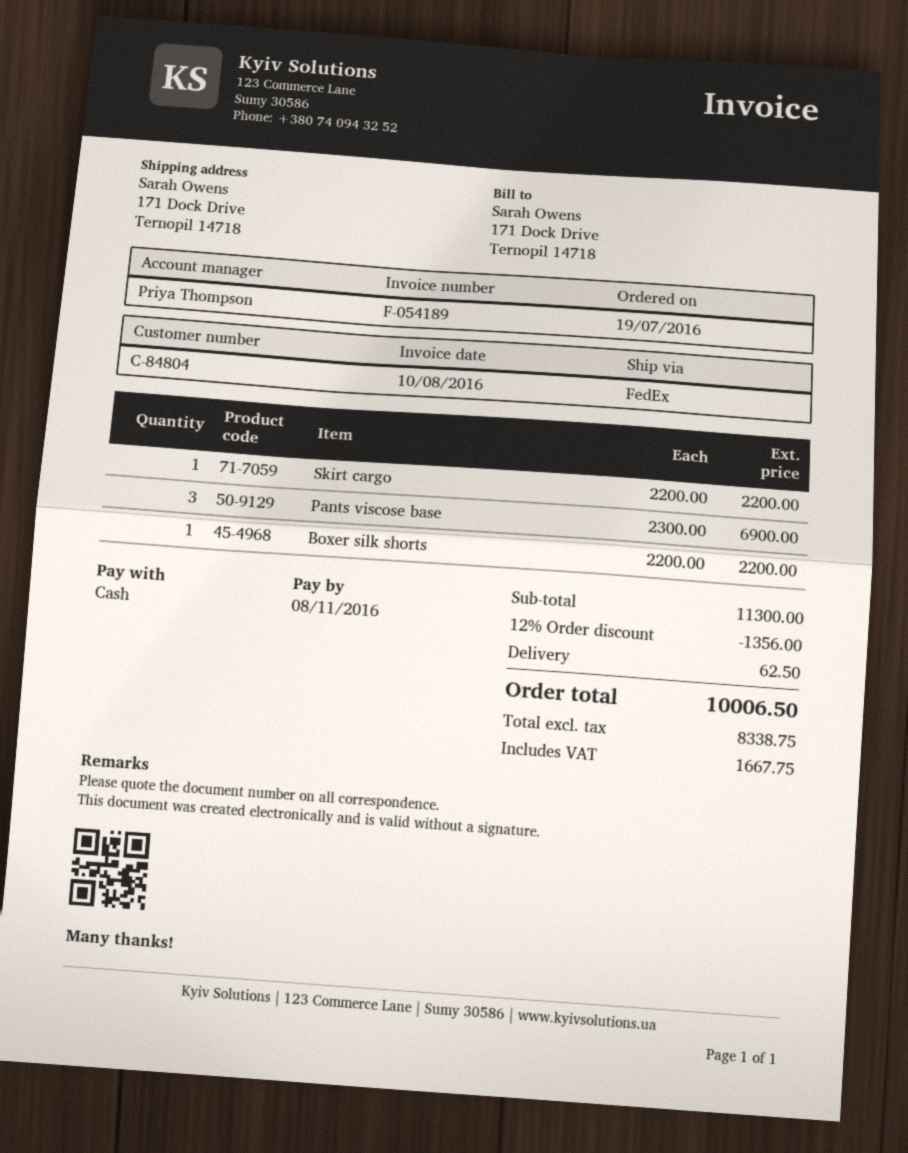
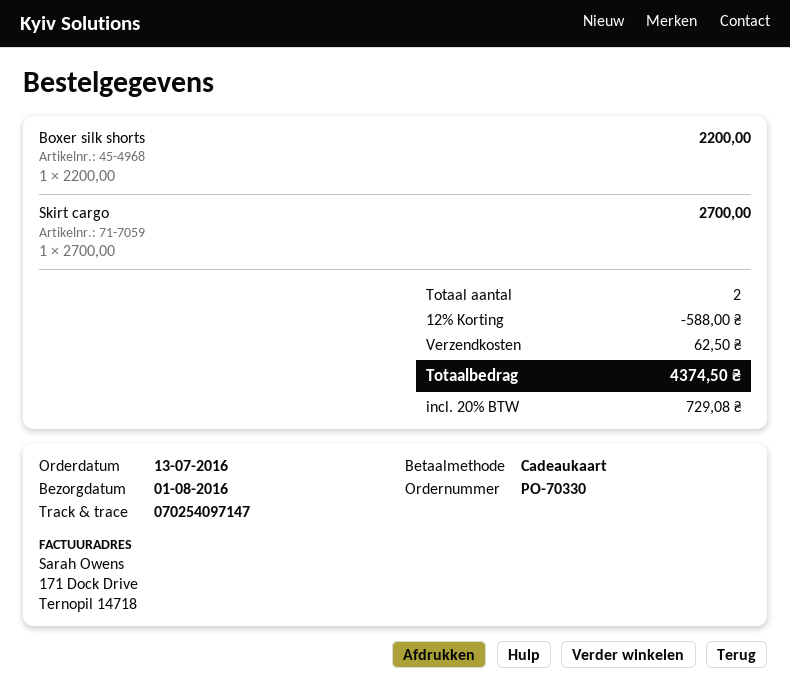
order date: 2016-07-19 -> 2016-07-13
payment method: cash -> gift card
Skirt cargo: 1 x 2200.00 = 2200.00 -> 1 x 2700.00 = 2700.00
Pants viscose base: 3 x 2300.00 = 6900.00 -> none
discount: 12% = 1356.00 -> 12% = 588.00
tax: 1667.75 -> 729.08
total: 10006.50 -> 4374.50

